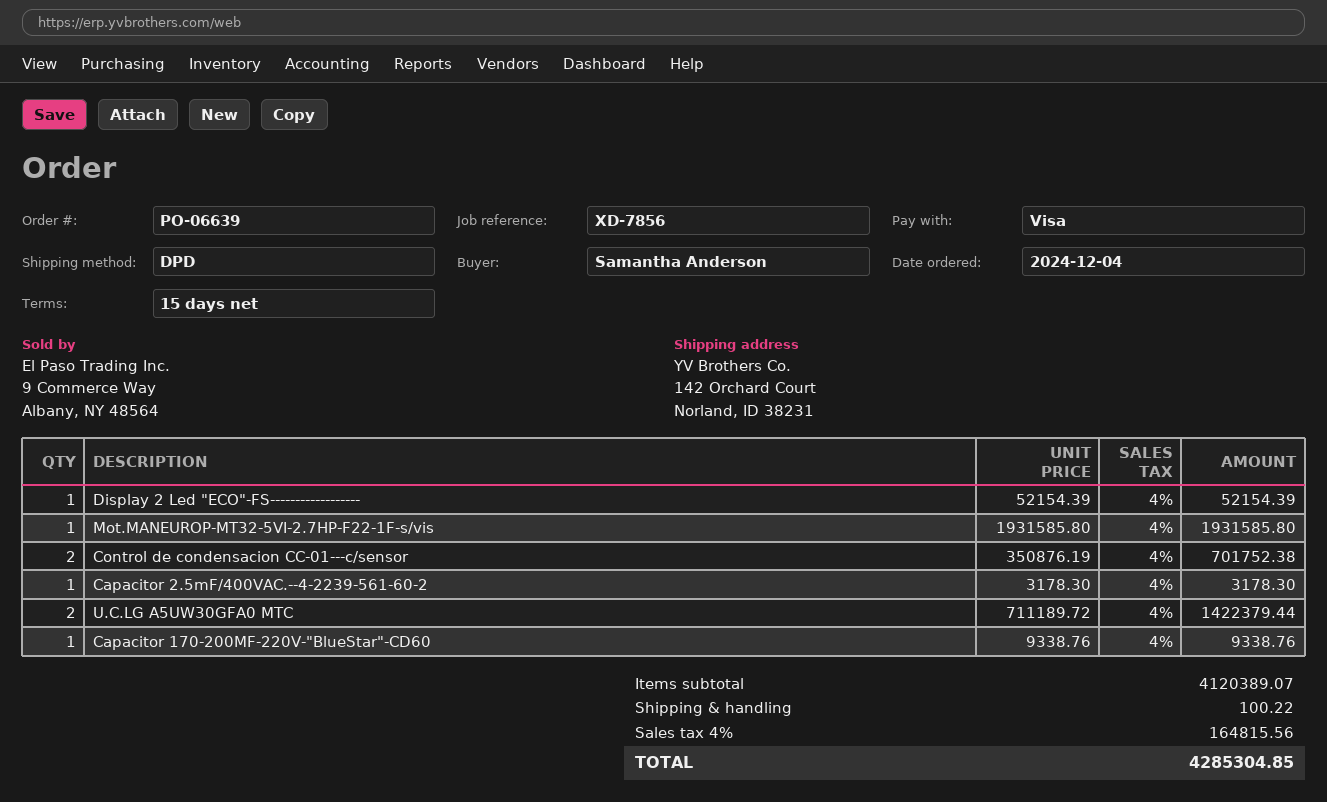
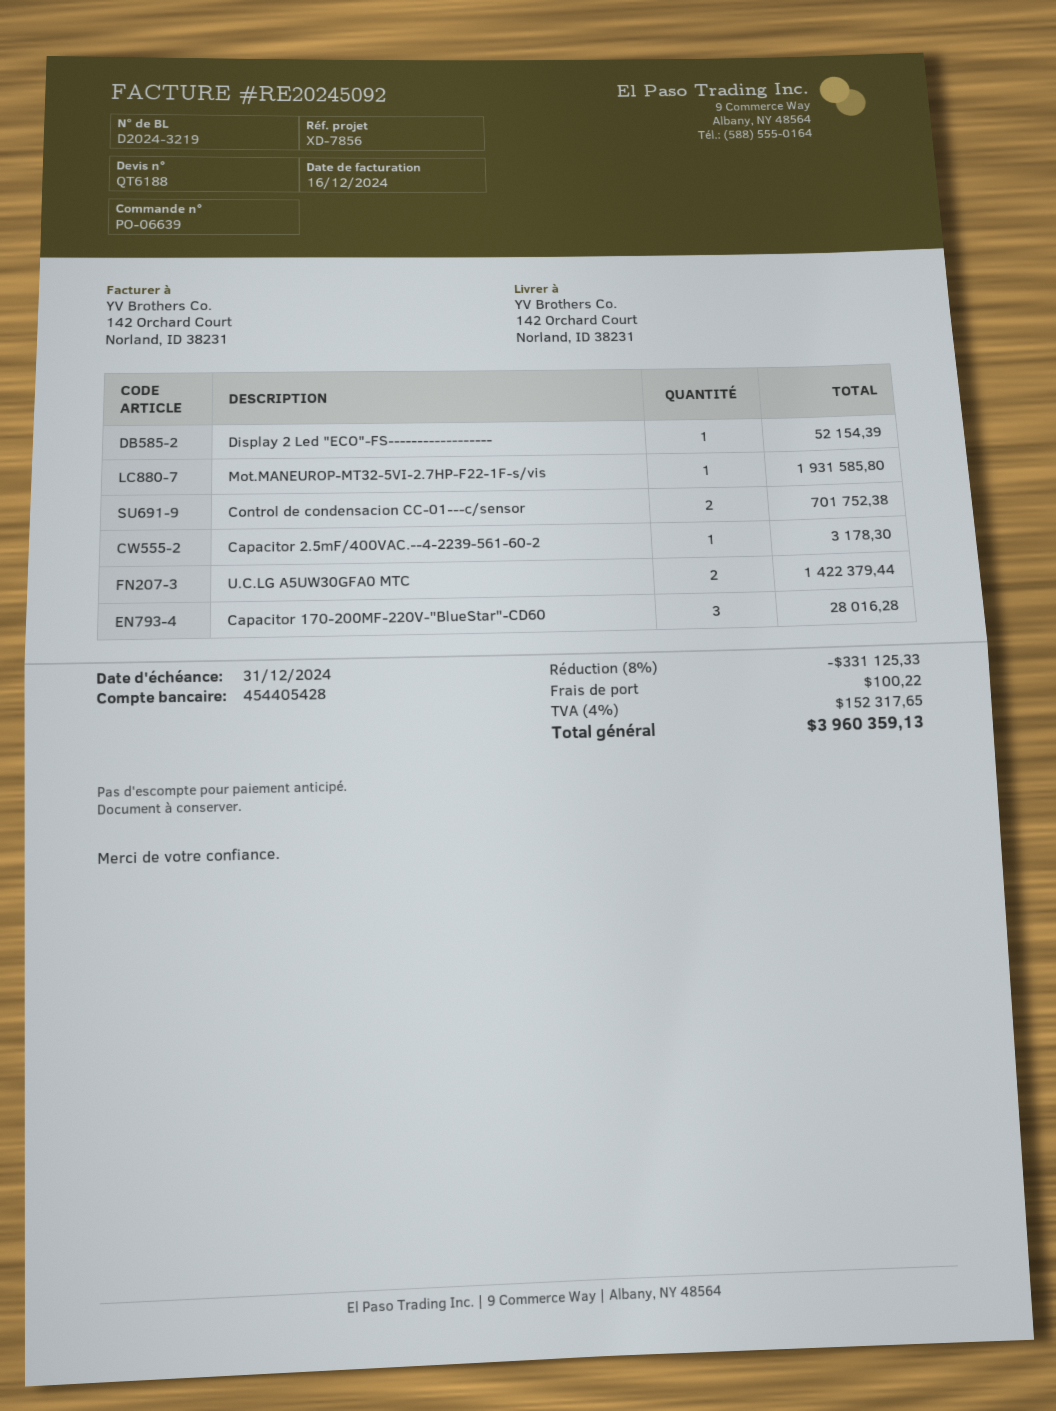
Capacitor 170-200MF-220V-"BlueStar"-CD60: 1 for 9338.76 -> 3 for 28016.28
discount: none -> 8% = 331125.33
tax: 4% = 164815.56 -> 4% = 152317.65
total: 4285304.85 -> 3960359.13

